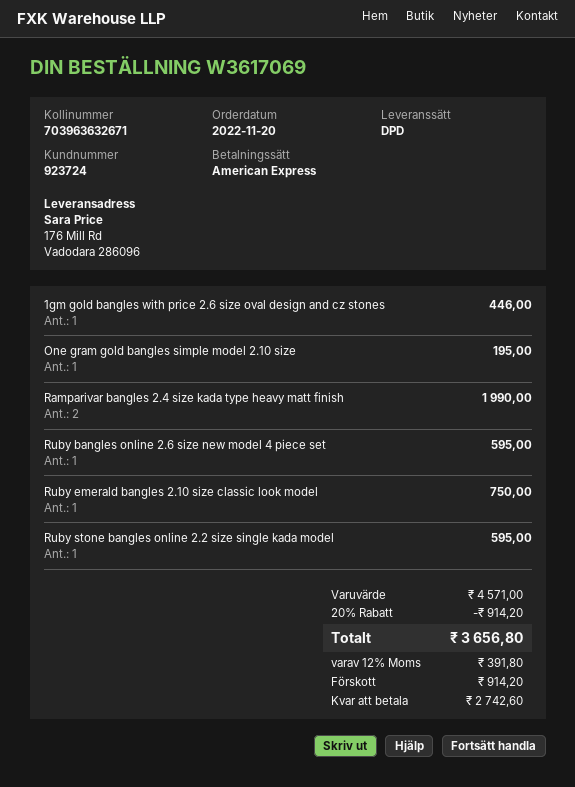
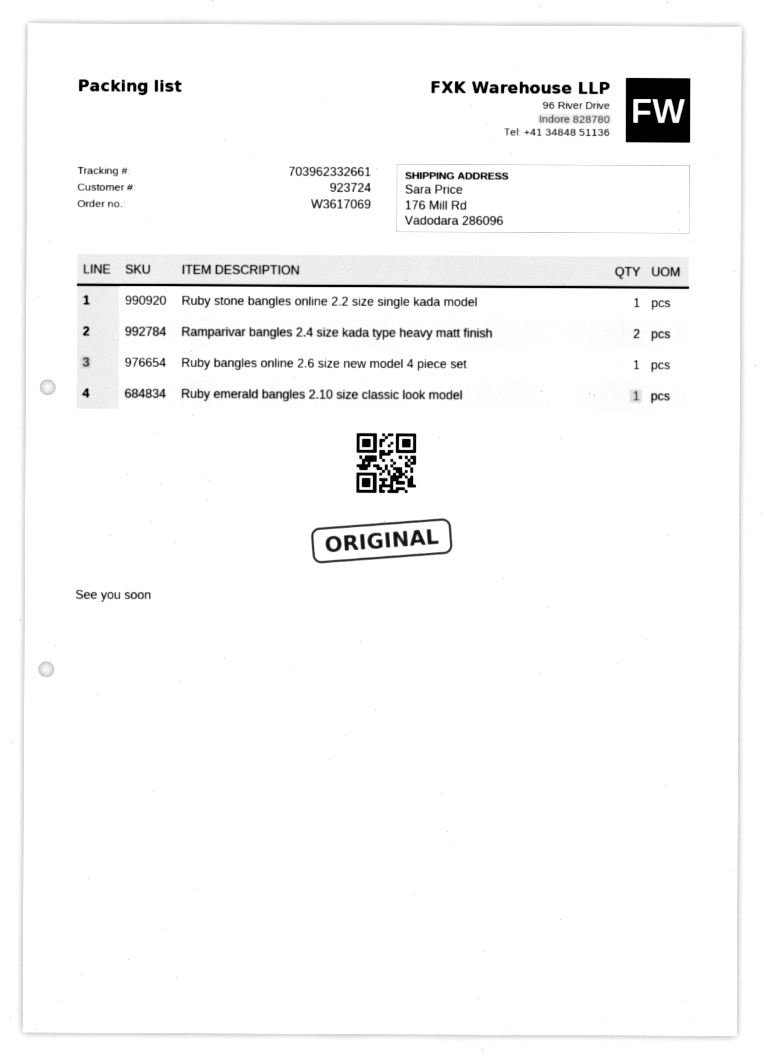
tracking number: 703963632671 -> 703962332661
1gm gold bangles with price 2.6 size oval design and cz stones: 1 -> none
One gram gold bangles simple model 2.10 size: 1 -> none

